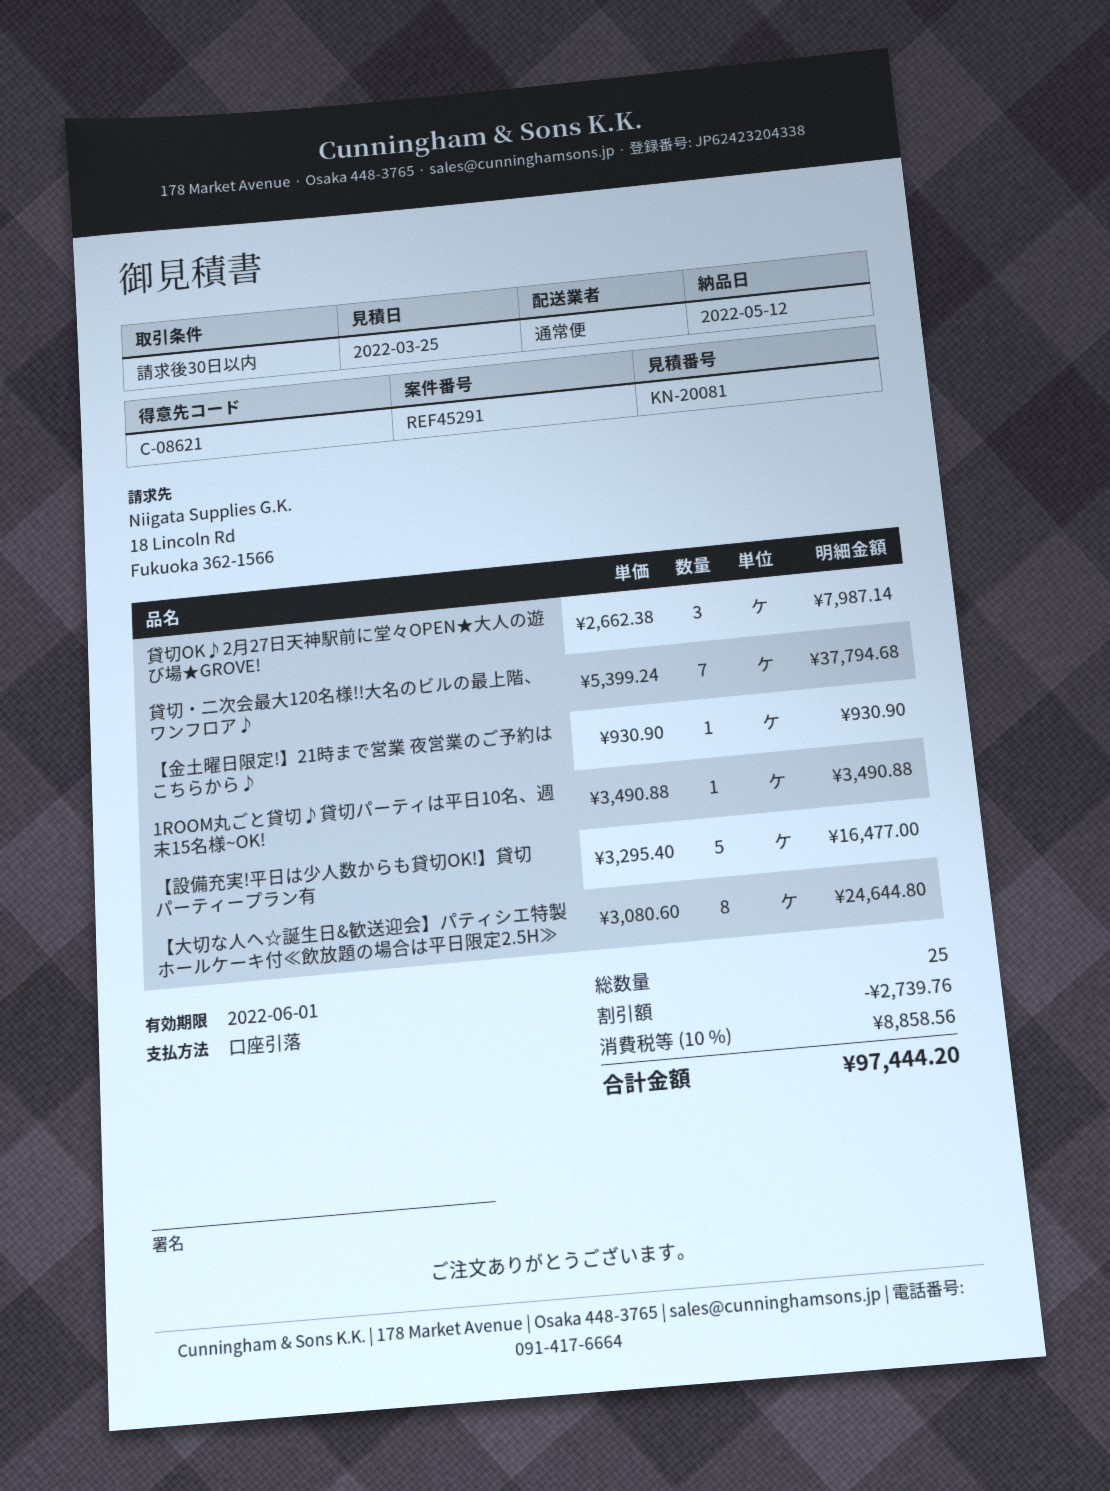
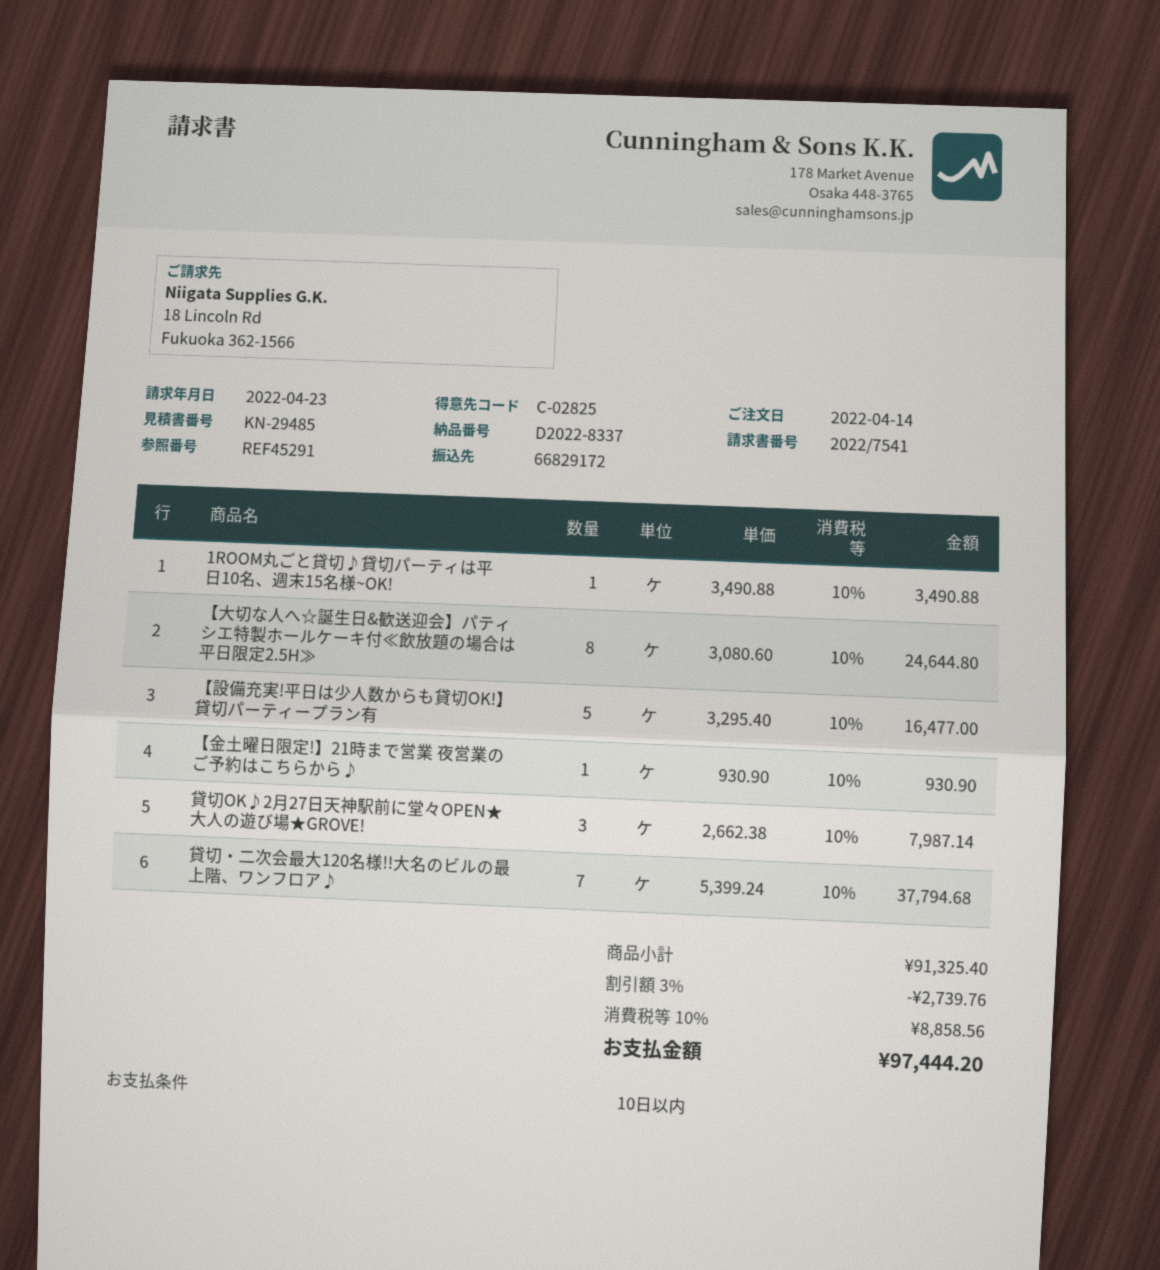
quote number: KN-20081 -> KN-29485
payment terms: 30 days -> 10 days
customer number: C-08621 -> C-02825

